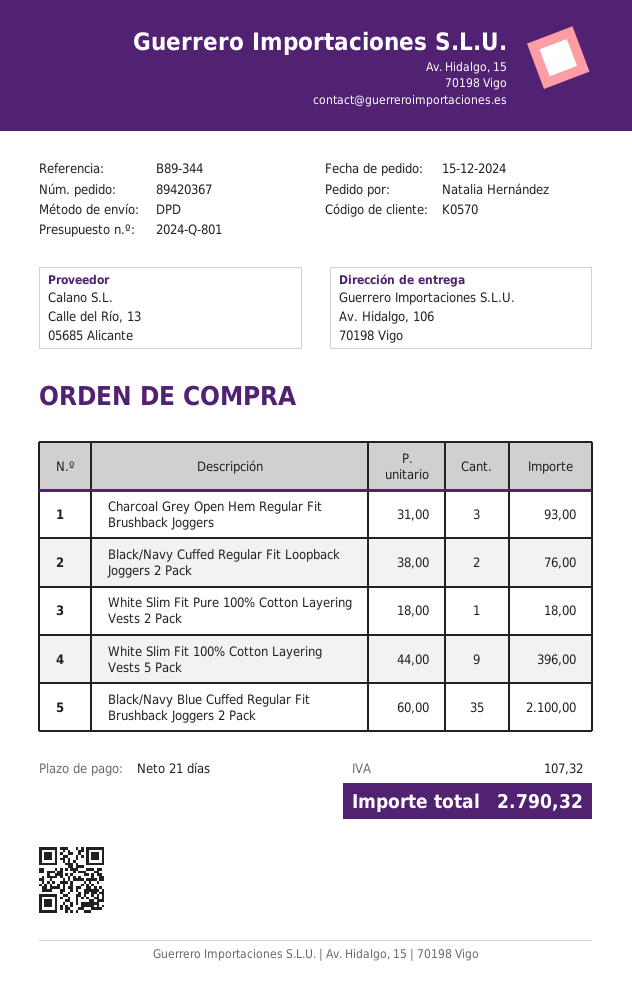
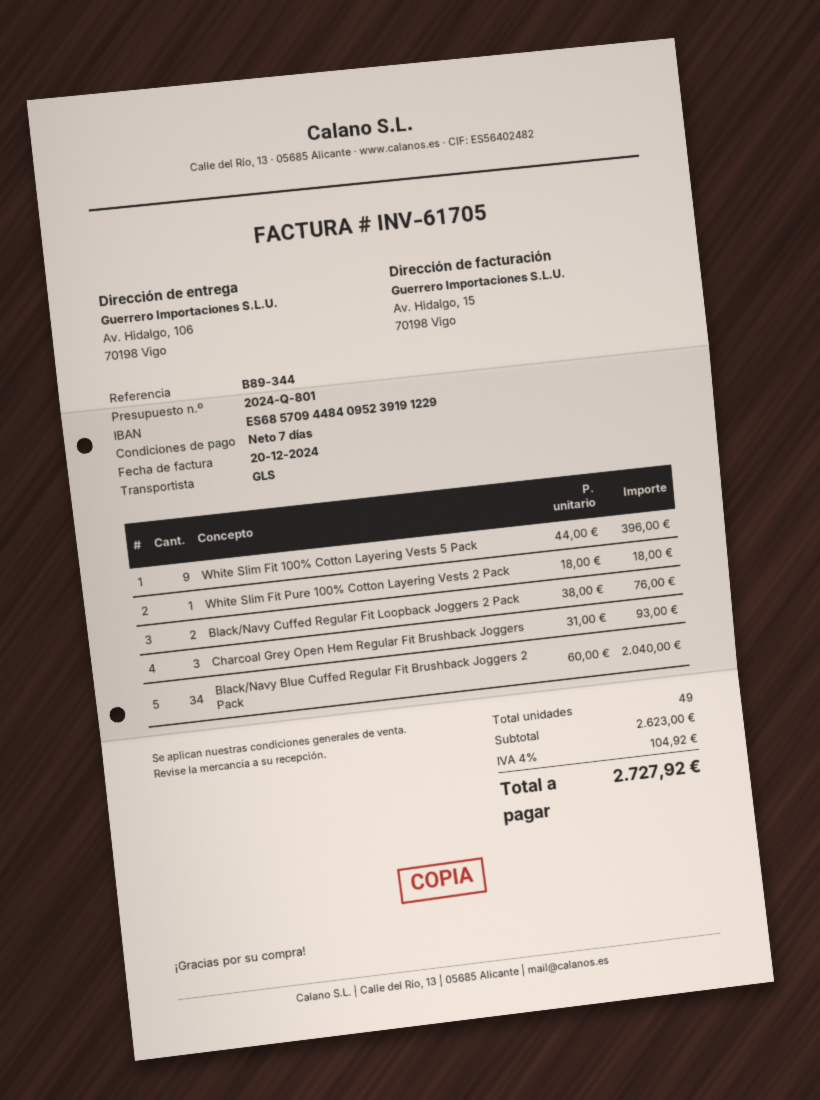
payment terms: 21 days -> 7 days
shipping method: DPD -> GLS
Black/Navy Blue Cuffed Regular Fit Brushback Joggers 2 Pack: 35 x 60.00 = 2100.00 -> 34 x 60.00 = 2040.00
tax: 107.32 -> 104.92
total: 2790.32 -> 2727.92

